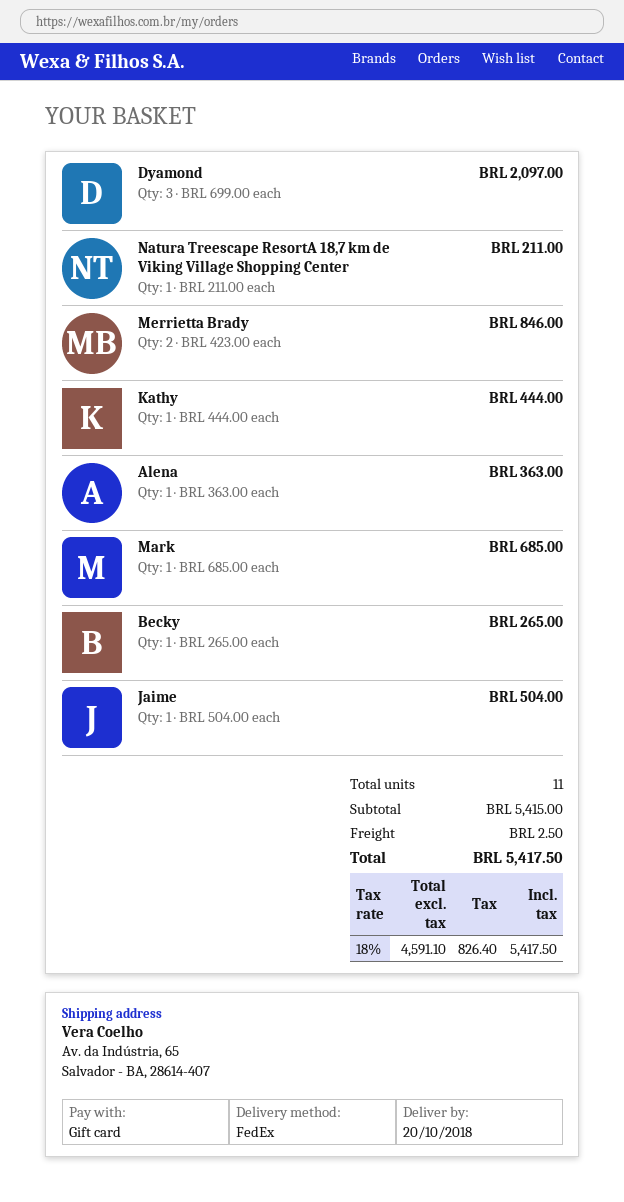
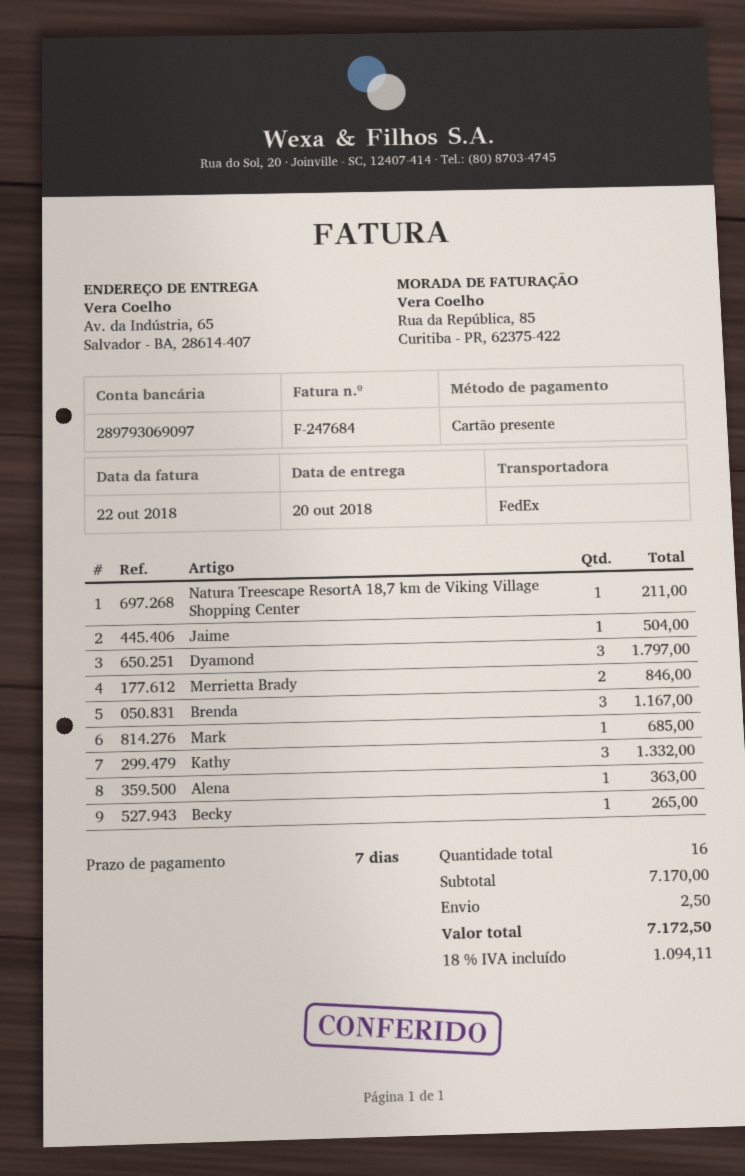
Dyamond: 3 for 2097.00 -> 3 for 1797.00
Kathy: 1 for 444.00 -> 3 for 1332.00
Brenda: none -> 3 for 1167.00
total quantity: 11 -> 16
subtotal: 5415.00 -> 7170.00
tax: 18% = 826.40 -> 18% = 1094.11
total: 5417.50 -> 7172.50

